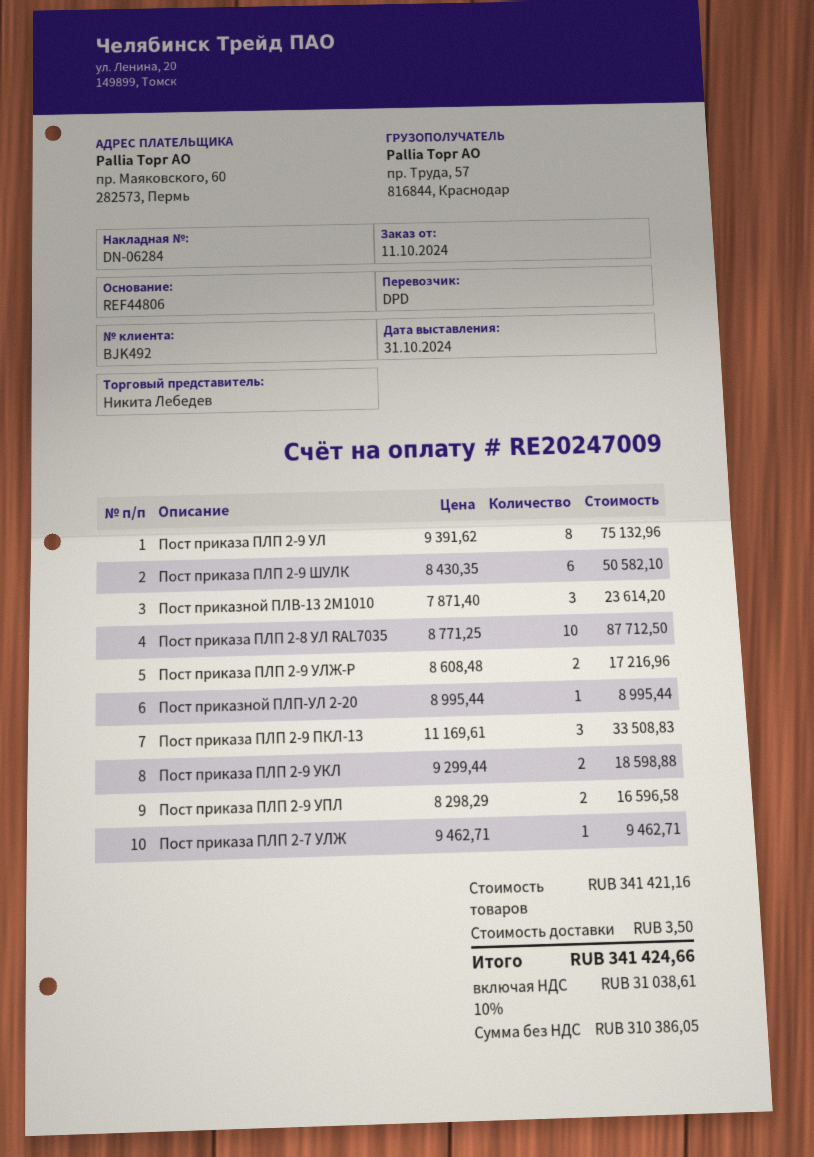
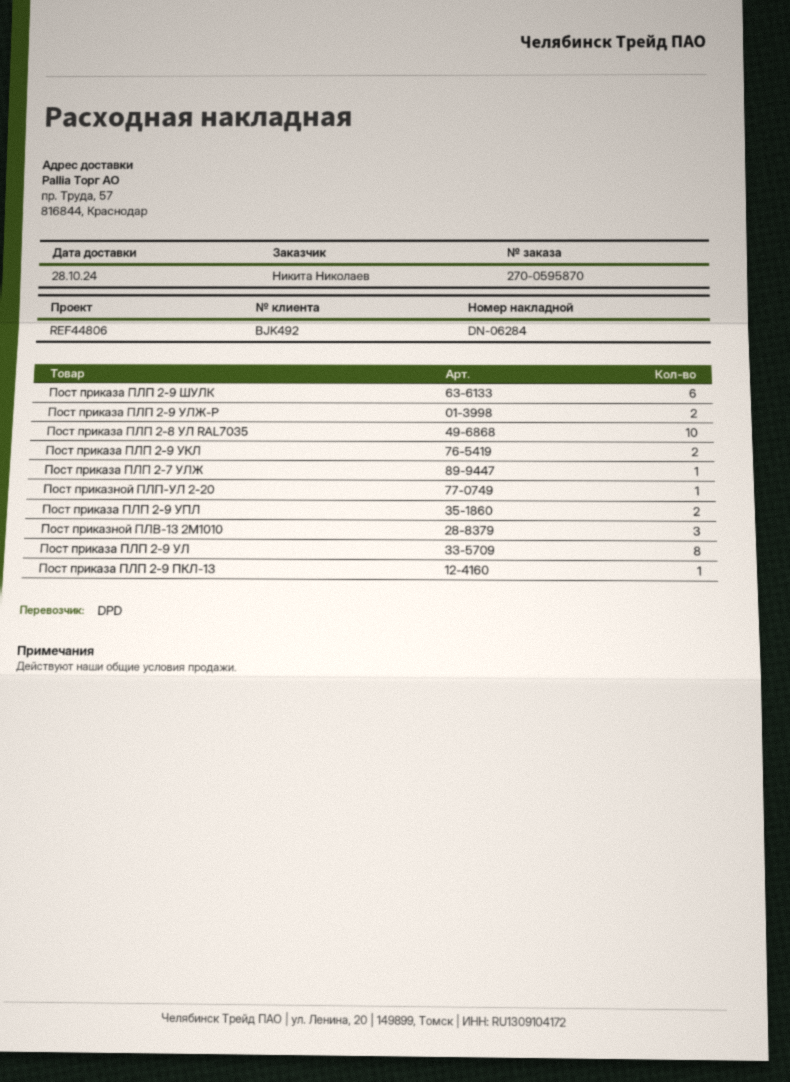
Пост приказа ПЛП 2-9 ПКЛ-13: 3 -> 1

